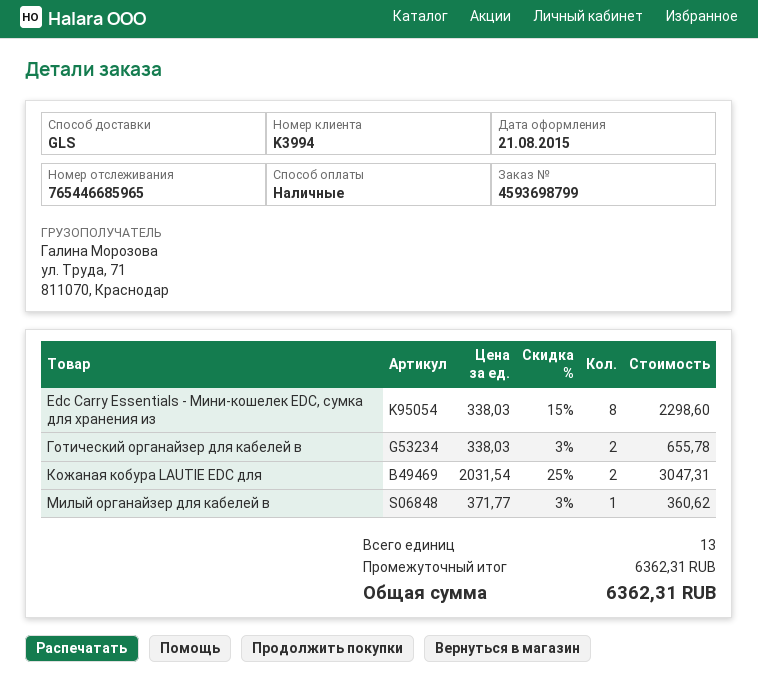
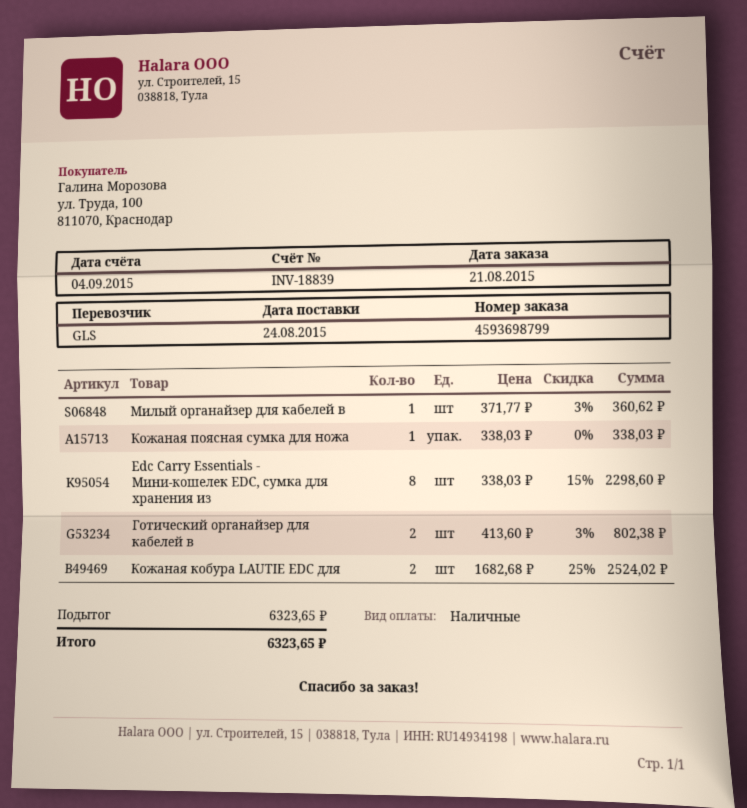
Готический органайзер для кабелей в: 2 x 338.03 - 3% = 655.78 -> 2 x 413.60 - 3% = 802.38
Кожаная кобура LAUTIE EDC для: 2 x 2031.54 - 25% = 3047.31 -> 2 x 1682.68 - 25% = 2524.02
Кожаная поясная сумка для ножа: none -> 1 x 338.03 = 338.03
subtotal: 6362.31 -> 6323.65
total: 6362.31 -> 6323.65

